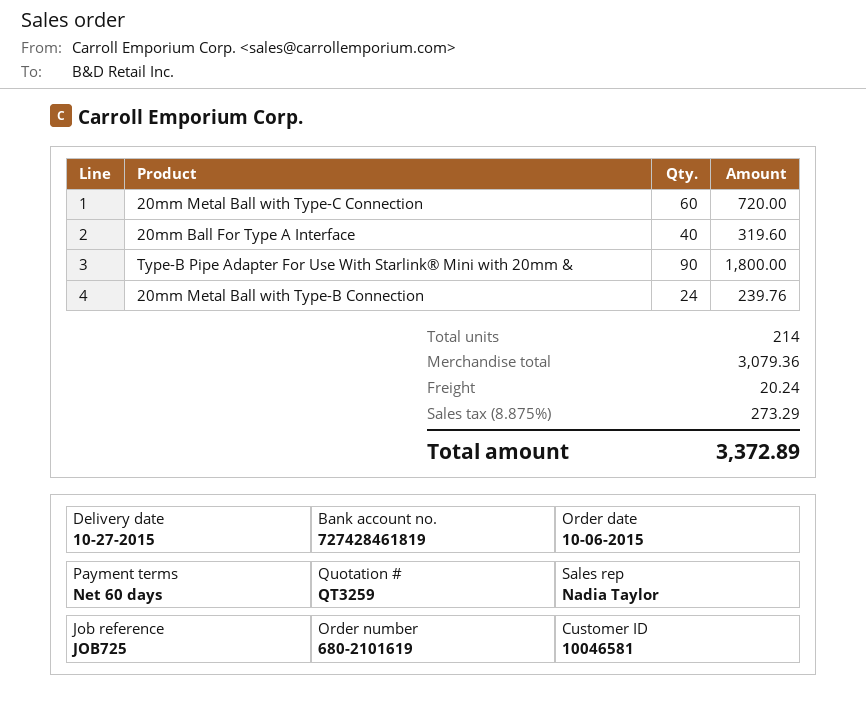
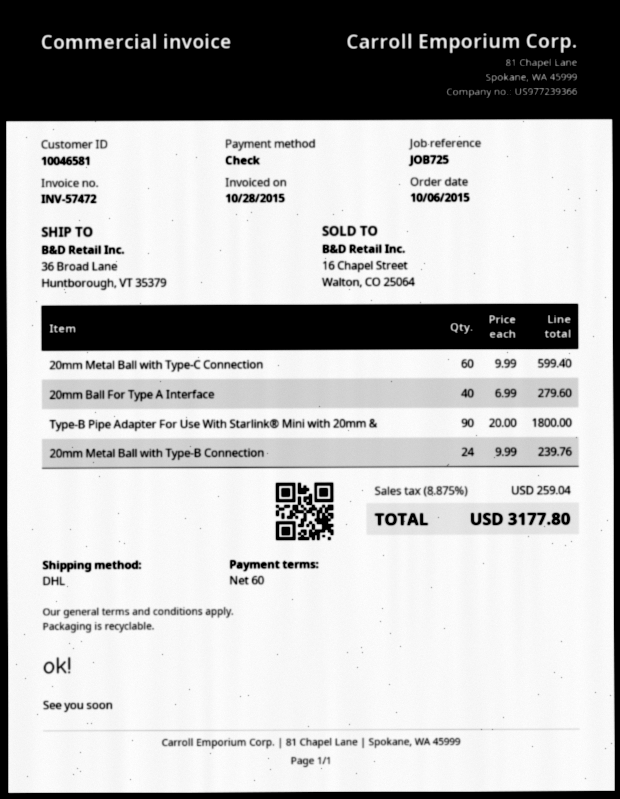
20mm Metal Ball with Type-C Connection: 60 for 720.00 -> 60 for 599.40
20mm Ball For Type A Interface: 40 for 319.60 -> 40 for 279.60
shipping: 20.24 -> none
tax: 8.875% = 273.29 -> 8.875% = 259.04
total: 3372.89 -> 3177.80

